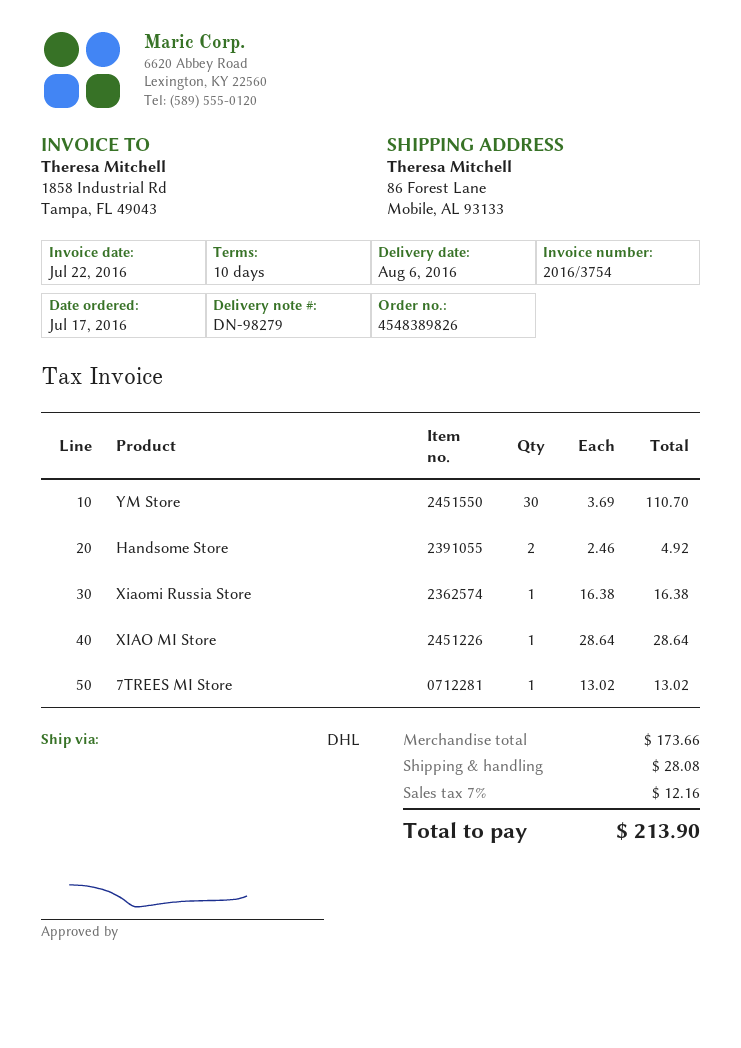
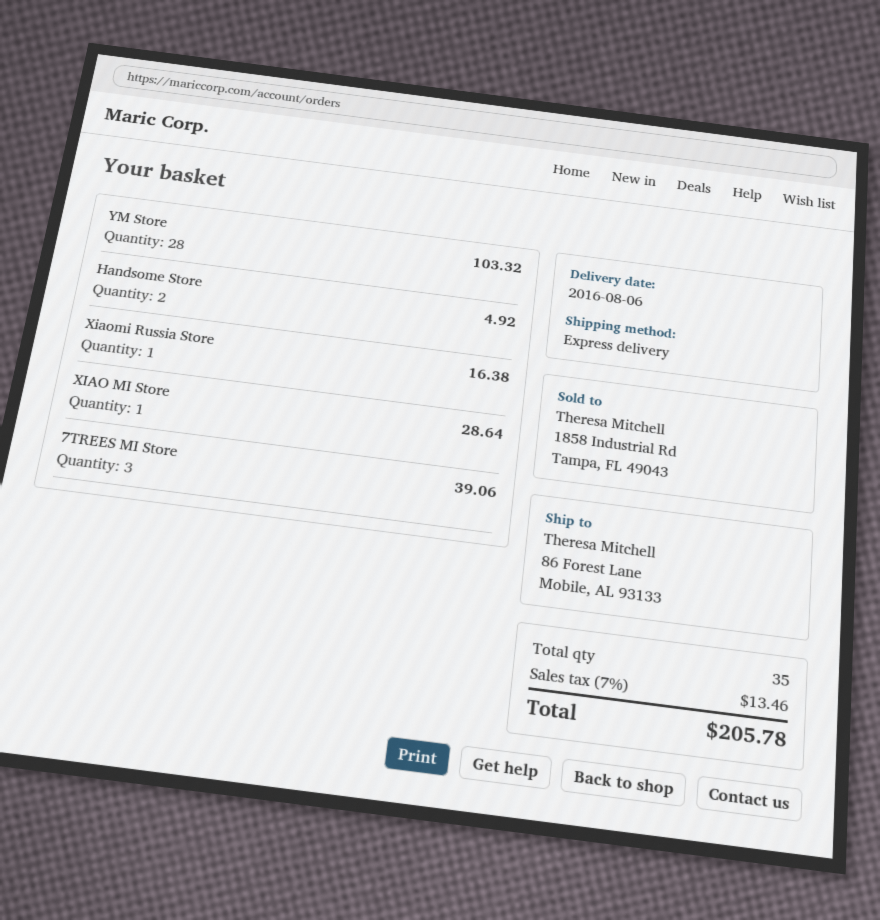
shipping method: DHL -> express
YM Store: 30 for 110.70 -> 28 for 103.32
7TREES MI Store: 1 for 13.02 -> 3 for 39.06
shipping: 28.08 -> none
tax: 7% = 12.16 -> 7% = 13.46
total: 213.90 -> 205.78

